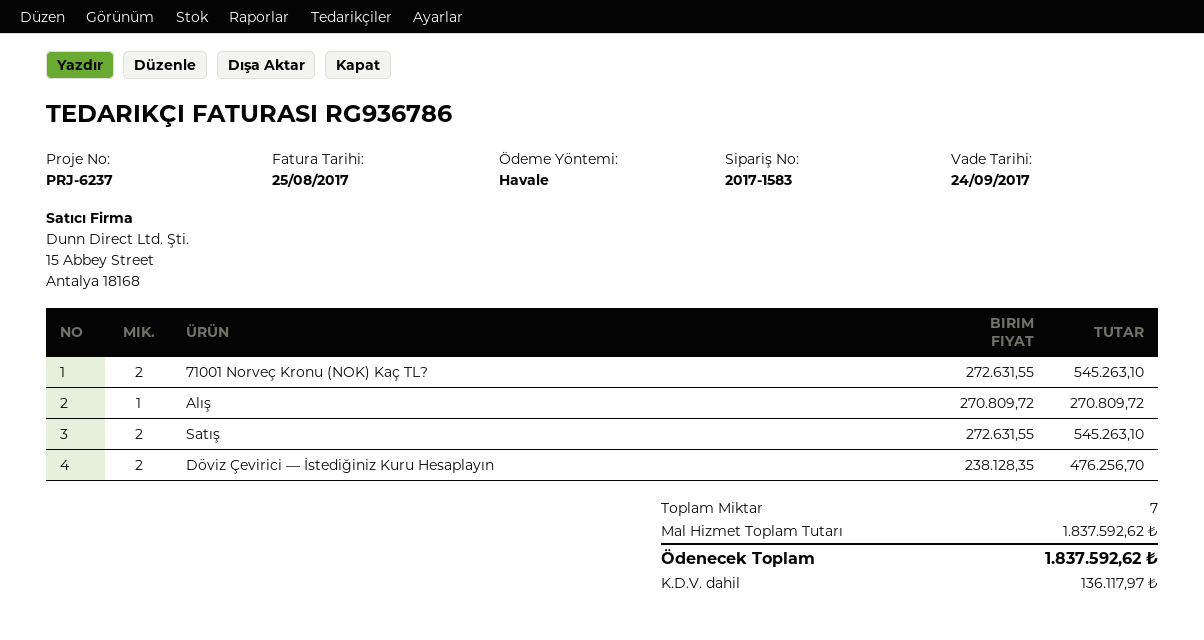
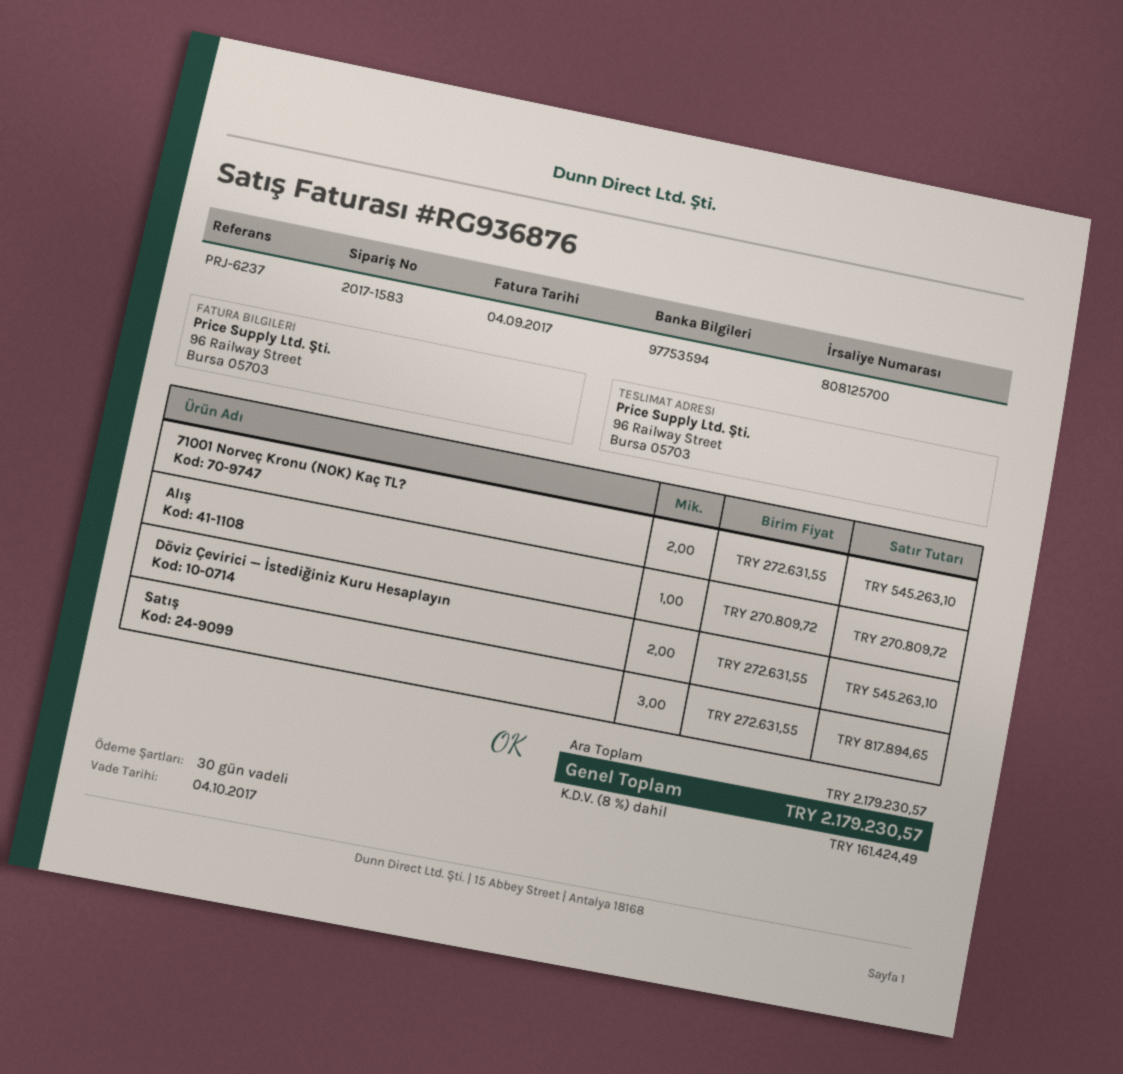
invoice number: RG936786 -> RG936876
invoice date: 2017-08-25 -> 2017-09-04
due date: 2017-09-24 -> 2017-10-04
Satış: 2 x 272631.55 = 545263.10 -> 3 x 272631.55 = 817894.65
Döviz Çevirici — İstediğiniz Kuru Hesaplayın: 2 x 238128.35 = 476256.70 -> 2 x 272631.55 = 545263.10
subtotal: 1837592.62 -> 2179230.57
tax: 136117.97 -> 161424.49
total: 1837592.62 -> 2179230.57

